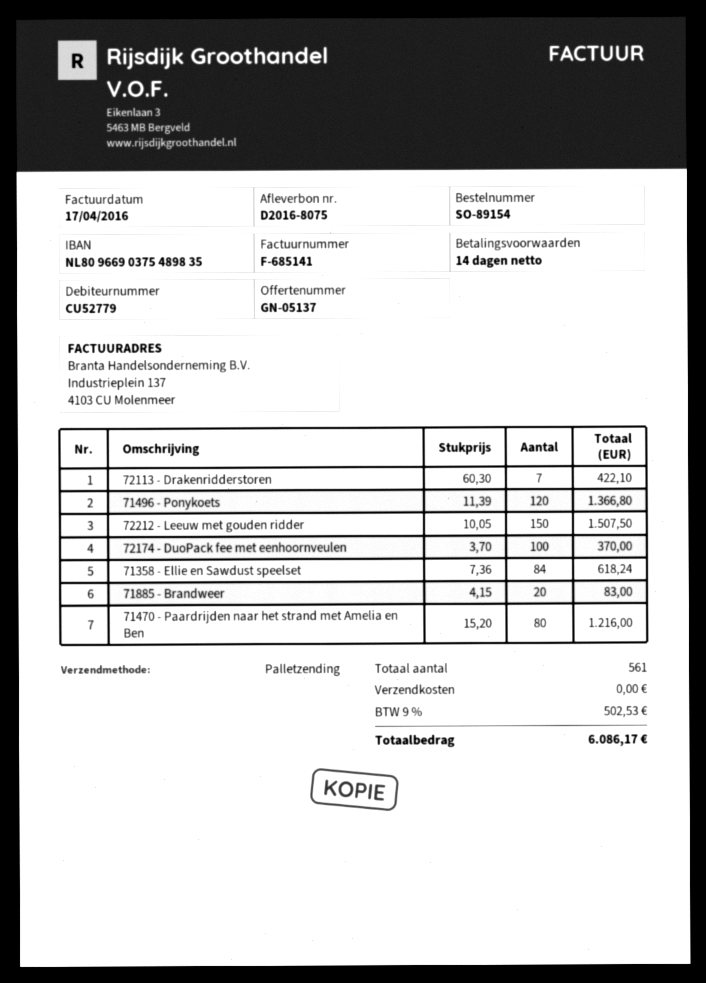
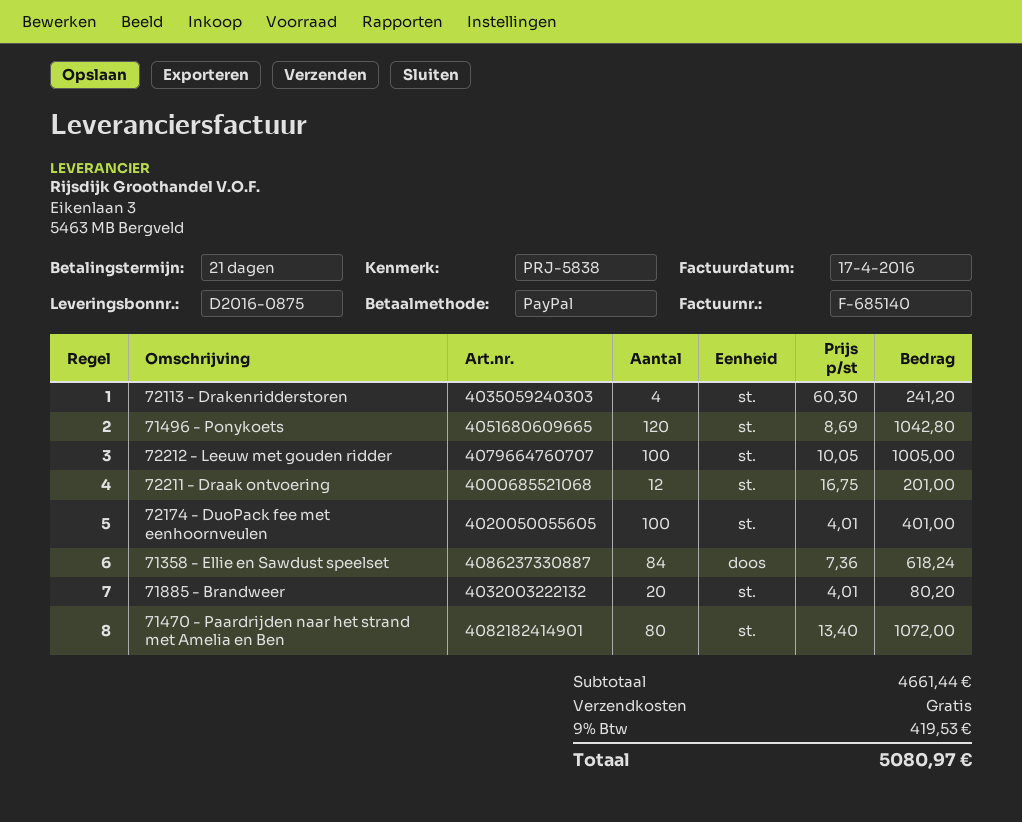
delivery note number: D2016-8075 -> D2016-0875
invoice number: F-685141 -> F-685140
payment terms: 14 days -> 21 days
72113 - Drakenridderstoren: 7 x 60.30 = 422.10 -> 4 x 60.30 = 241.20
71496 - Ponykoets: 120 x 11.39 = 1366.80 -> 120 x 8.69 = 1042.80
72212 - Leeuw met gouden ridder: 150 x 10.05 = 1507.50 -> 100 x 10.05 = 1005.00
72174 - DuoPack fee met eenhoornveulen: 100 x 3.70 = 370.00 -> 100 x 4.01 = 401.00
71885 - Brandweer: 20 x 4.15 = 83.00 -> 20 x 4.01 = 80.20
71470 - Paardrijden naar het strand met Amelia en Ben: 80 x 15.20 = 1216.00 -> 80 x 13.40 = 1072.00
72211 - Draak ontvoering: none -> 12 x 16.75 = 201.00
tax: 9% = 502.53 -> 9% = 419.53
total: 6086.17 -> 5080.97

